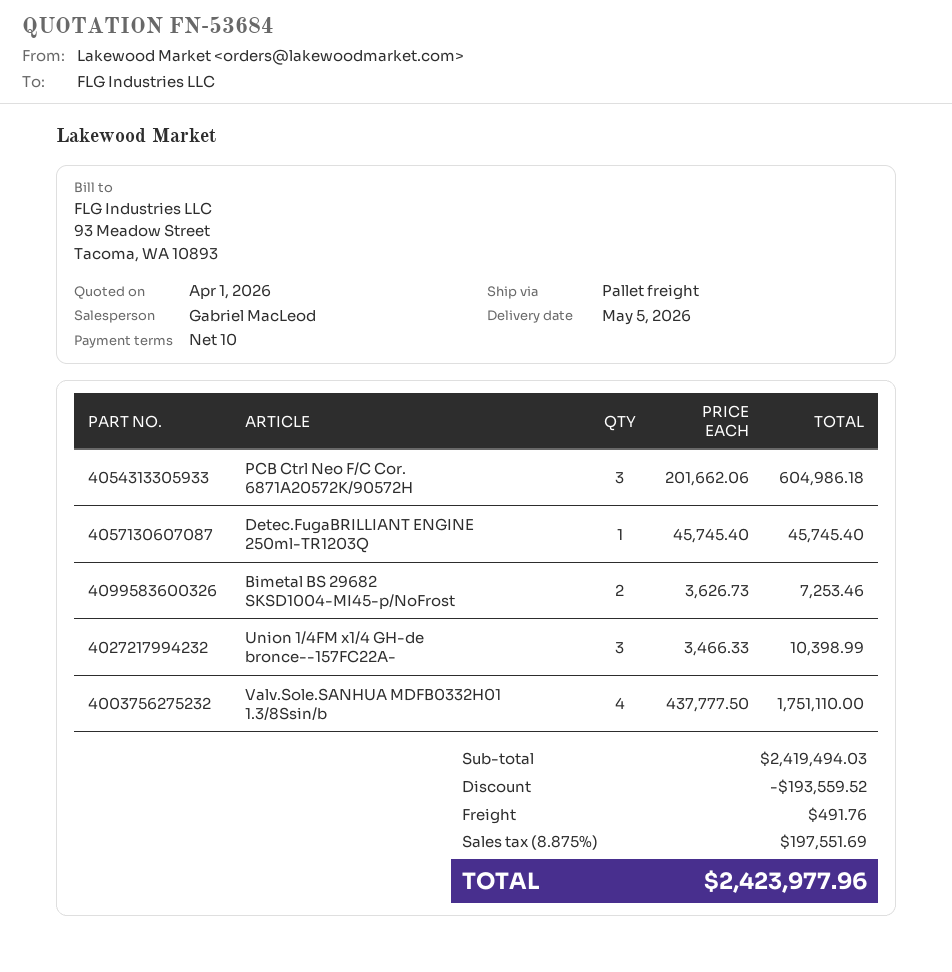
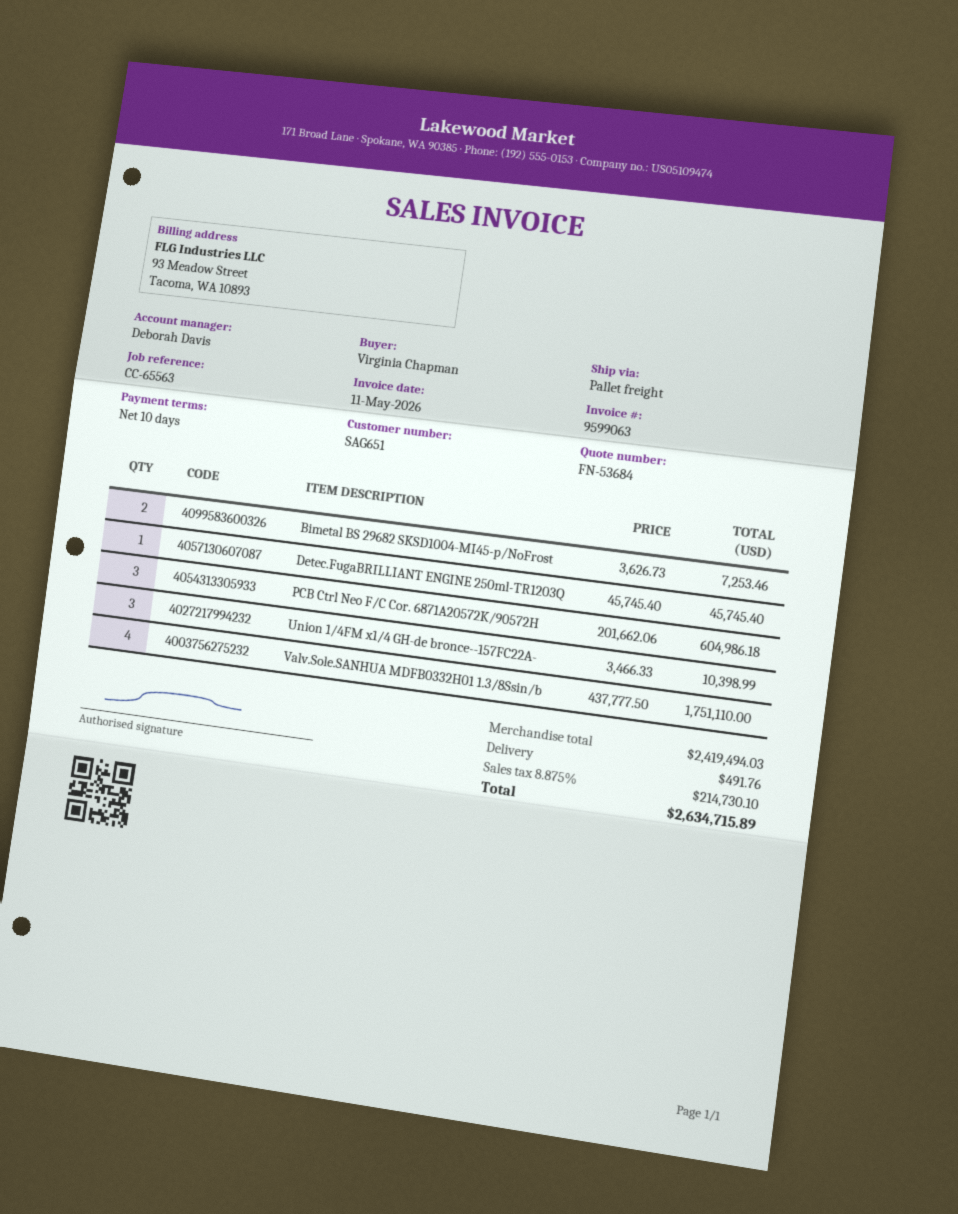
sales rep: Gabriel MacLeod -> Deborah Davis
discount: 193559.52 -> none
tax: 8.875% = 197551.69 -> 8.875% = 214730.10
total: 2423977.96 -> 2634715.89

